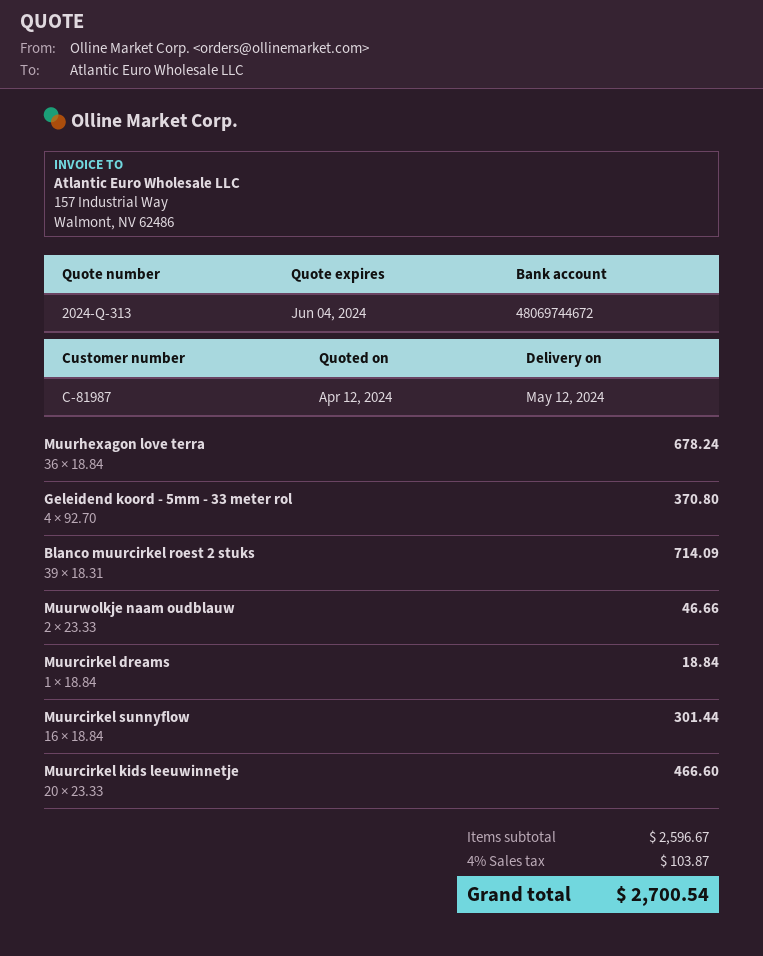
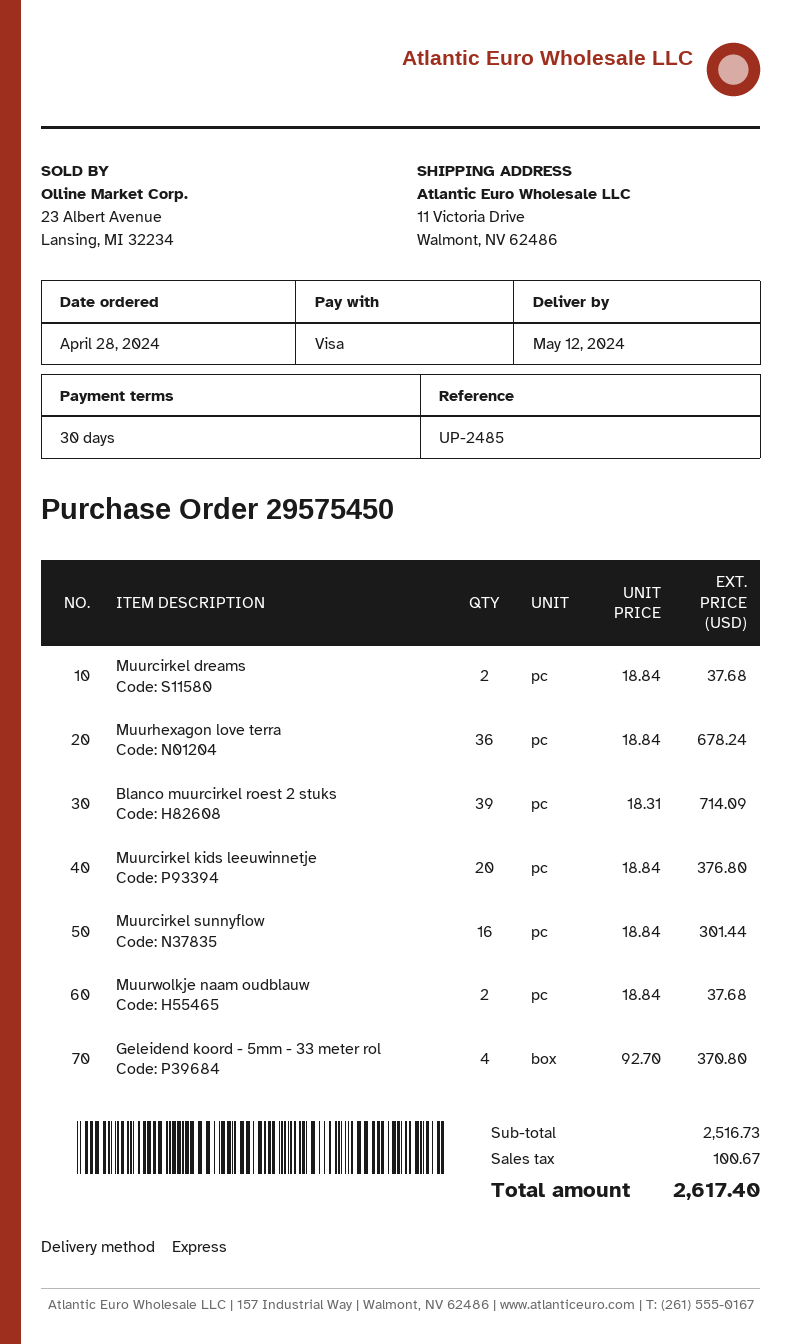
Muurwolkje naam oudblauw: 2 x 23.33 = 46.66 -> 2 x 18.84 = 37.68
Muurcirkel dreams: 1 x 18.84 = 18.84 -> 2 x 18.84 = 37.68
Muurcirkel kids leeuwinnetje: 20 x 23.33 = 466.60 -> 20 x 18.84 = 376.80
subtotal: 2596.67 -> 2516.73
tax: 103.87 -> 100.67
total: 2700.54 -> 2617.40

